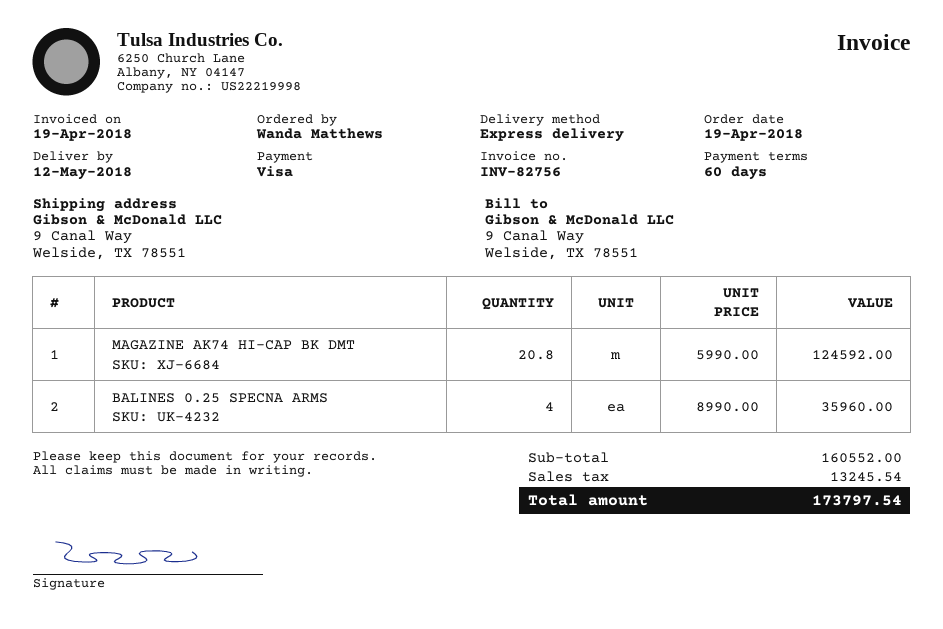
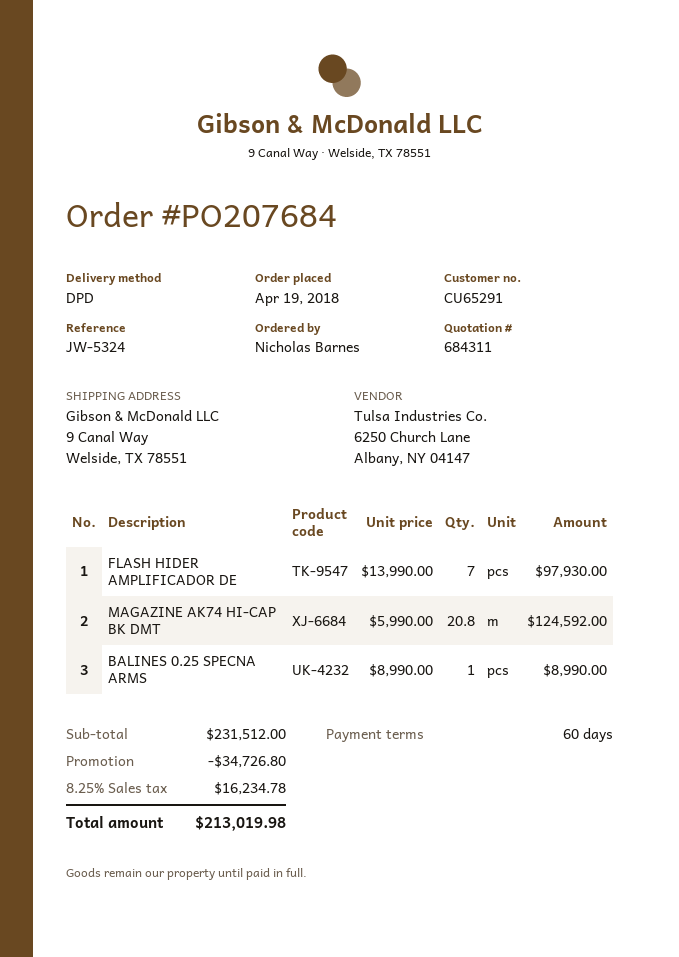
ordered by: Wanda Matthews -> Nicholas Barnes
shipping method: express -> DPD
BALINES 0.25 SPECNA ARMS: 4 x 8990.00 = 35960.00 -> 1 x 8990.00 = 8990.00
FLASH HIDER AMPLIFICADOR DE: none -> 7 x 13990.00 = 97930.00
subtotal: 160552.00 -> 231512.00
discount: none -> 34726.80
tax: 13245.54 -> 16234.78
total: 173797.54 -> 213019.98

